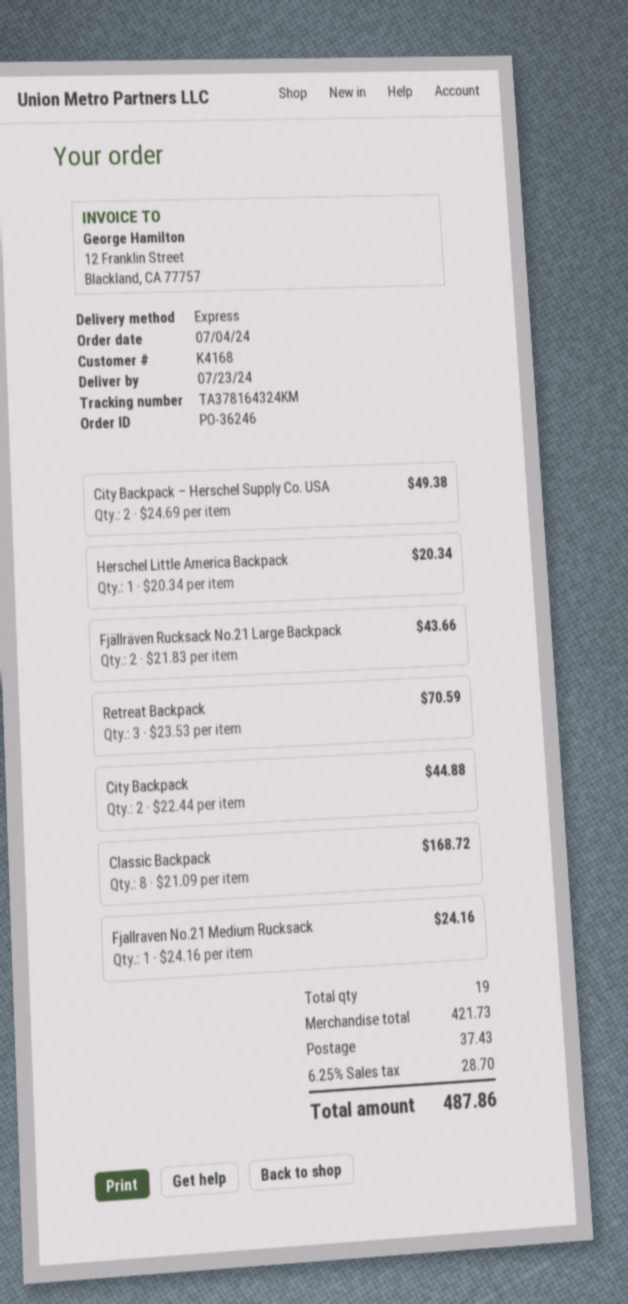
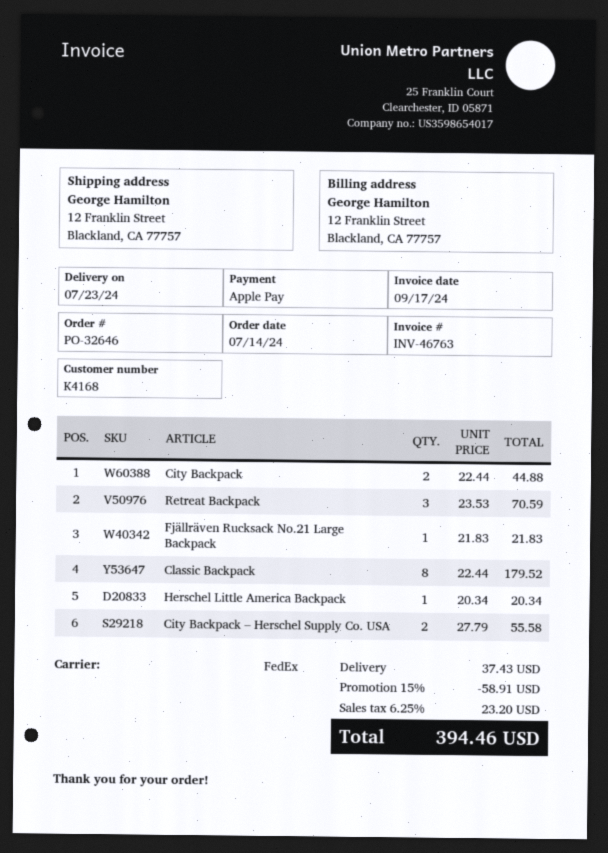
order number: PO-36246 -> PO-32646
order date: 2024-07-04 -> 2024-07-14
shipping method: express -> FedEx
City Backpack – Herschel Supply Co. USA: 2 x 24.69 = 49.38 -> 2 x 27.79 = 55.58
Fjällräven Rucksack No.21 Large Backpack: 2 x 21.83 = 43.66 -> 1 x 21.83 = 21.83
Classic Backpack: 8 x 21.09 = 168.72 -> 8 x 22.44 = 179.52
Fjallraven No.21 Medium Rucksack: 1 x 24.16 = 24.16 -> none
discount: none -> 15% = 58.91
tax: 6.25% = 28.70 -> 6.25% = 23.20
total: 487.86 -> 394.46

